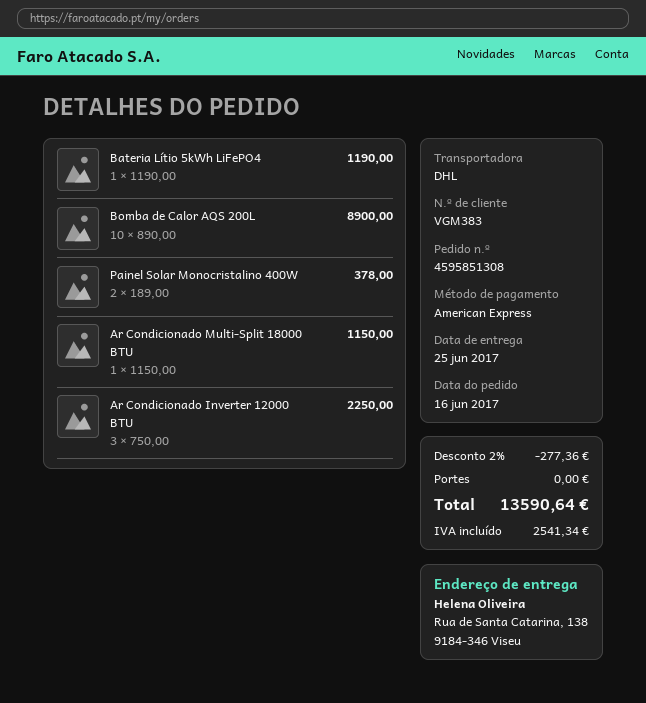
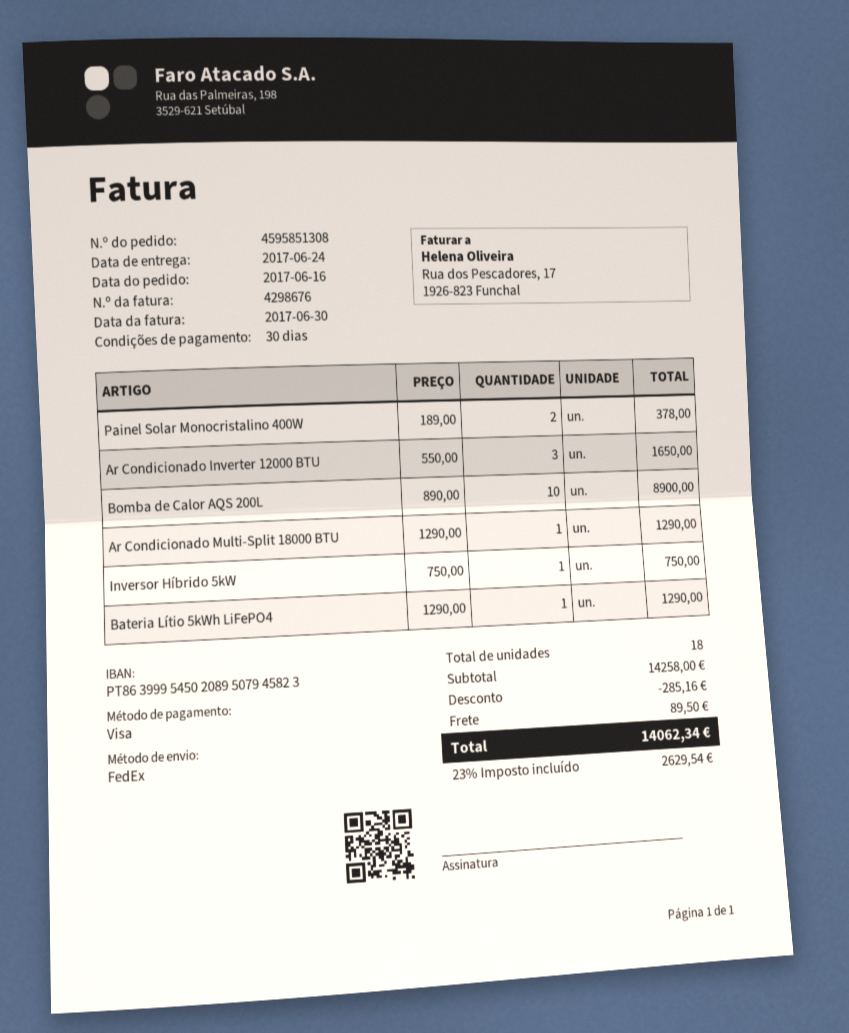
delivery date: 2017-06-25 -> 2017-06-24
payment method: American Express -> Visa
shipping method: DHL -> FedEx
Bateria Lítio 5kWh LiFePO4: 1 x 1190.00 = 1190.00 -> 1 x 1290.00 = 1290.00
Ar Condicionado Multi-Split 18000 BTU: 1 x 1150.00 = 1150.00 -> 1 x 1290.00 = 1290.00
Ar Condicionado Inverter 12000 BTU: 3 x 750.00 = 2250.00 -> 3 x 550.00 = 1650.00
Inversor Híbrido 5kW: none -> 1 x 750.00 = 750.00
discount: 277.36 -> 285.16
shipping: 0.00 -> 89.50
tax: 2541.34 -> 2629.54
total: 13590.64 -> 14062.34

